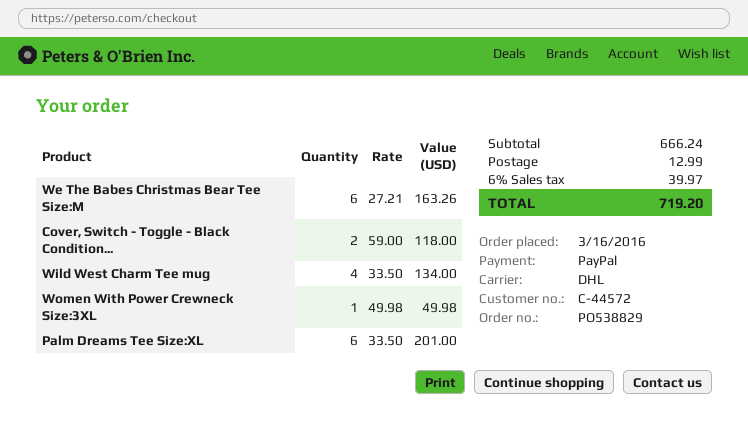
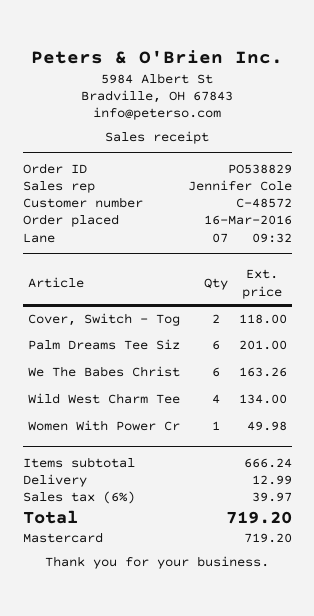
customer number: C-44572 -> C-48572
payment method: PayPal -> Mastercard

